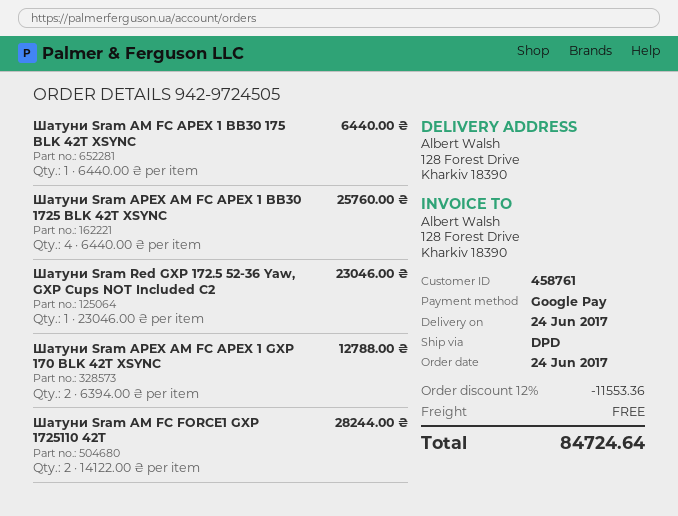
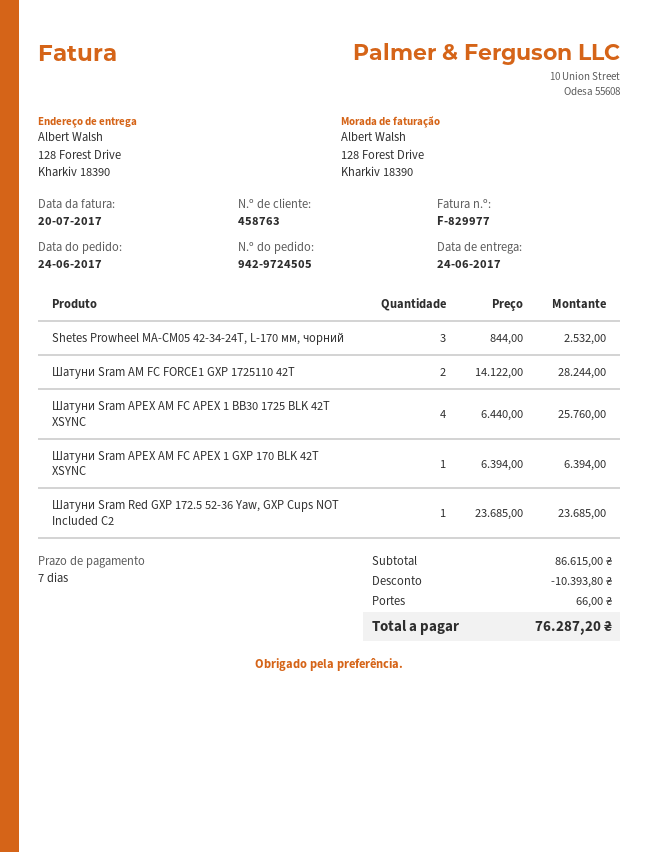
customer number: 458761 -> 458763
Шатуни Sram AM FC APEX 1 BB30 175 BLK 42T XSYNC: 1 x 6440.00 = 6440.00 -> none
Шатуни Sram Red GXP 172.5 52-36 Yaw, GXP Cups NOT Included C2: 1 x 23046.00 = 23046.00 -> 1 x 23685.00 = 23685.00
Шатуни Sram APEX AM FC APEX 1 GXP 170 BLK 42T XSYNC: 2 x 6394.00 = 12788.00 -> 1 x 6394.00 = 6394.00
Shetes Prowheel MA-CM05 42-34-24T, L-170 мм, чорний: none -> 3 x 844.00 = 2532.00
discount: 11553.36 -> 10393.80
shipping: 0.00 -> 66.00
total: 84724.64 -> 76287.20

